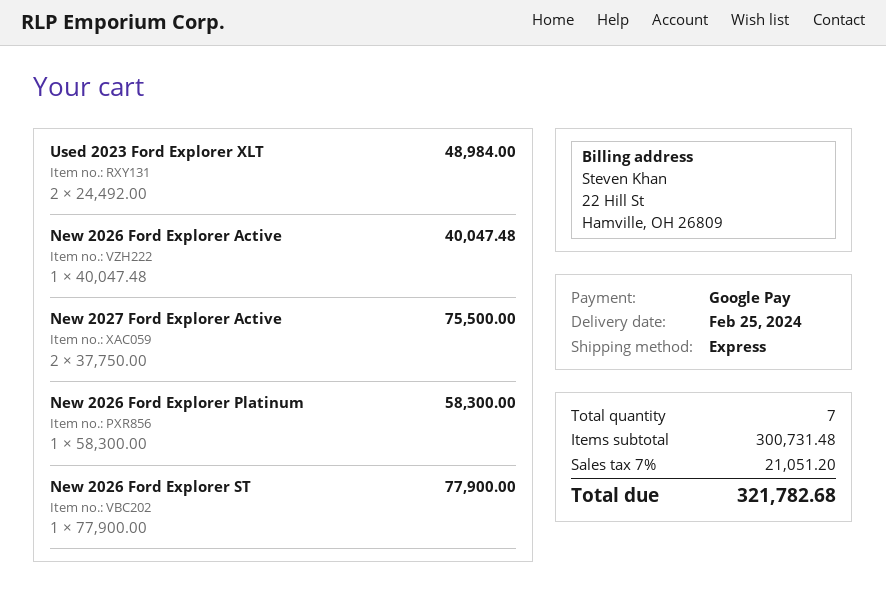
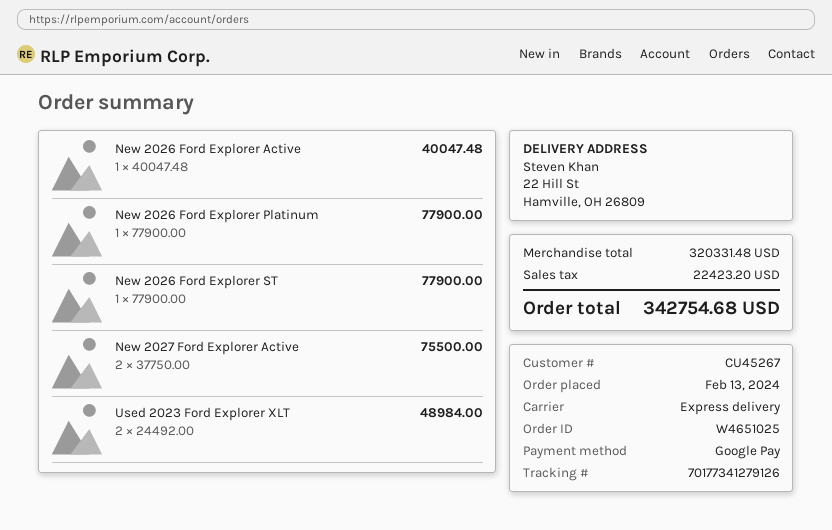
New 2026 Ford Explorer Platinum: 1 x 58300.00 = 58300.00 -> 1 x 77900.00 = 77900.00
subtotal: 300731.48 -> 320331.48
tax: 21051.20 -> 22423.20
total: 321782.68 -> 342754.68

